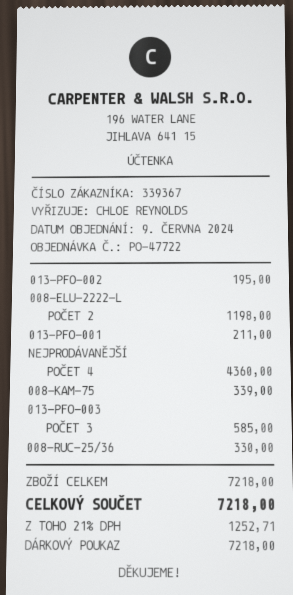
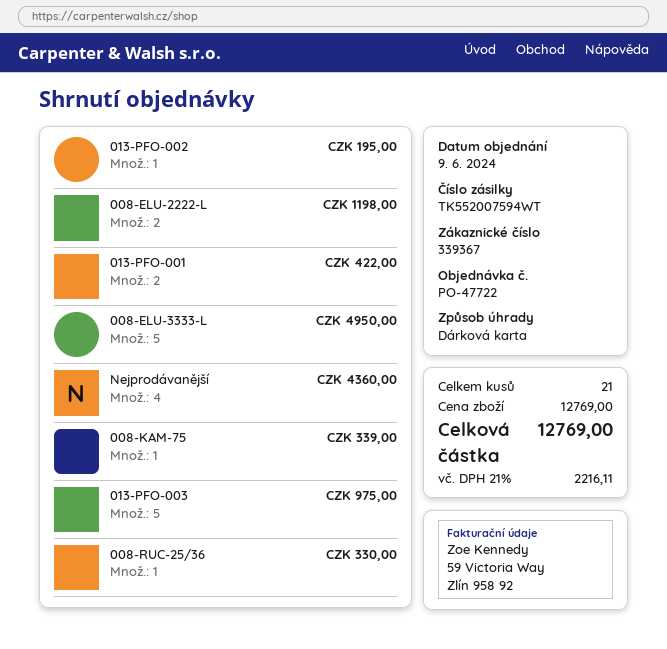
013-PFO-001: 1 for 211.00 -> 2 for 422.00
013-PFO-003: 3 for 585.00 -> 5 for 975.00
008-ELU-3333-L: none -> 5 for 4950.00
subtotal: 7218.00 -> 12769.00
tax: 21% = 1252.71 -> 21% = 2216.11
total: 7218.00 -> 12769.00

